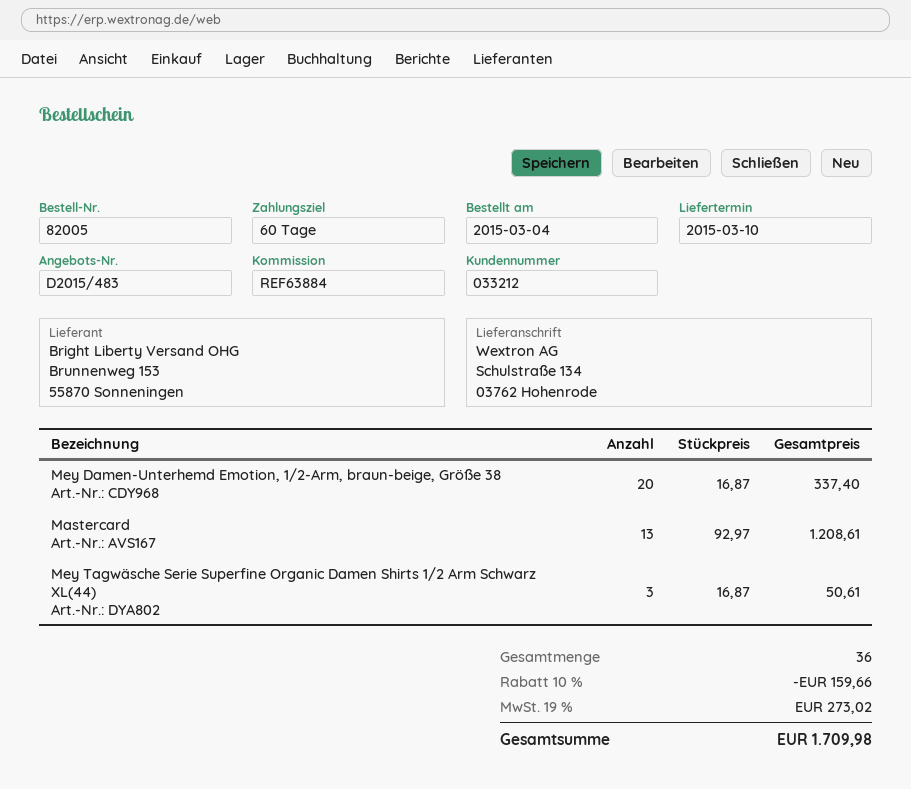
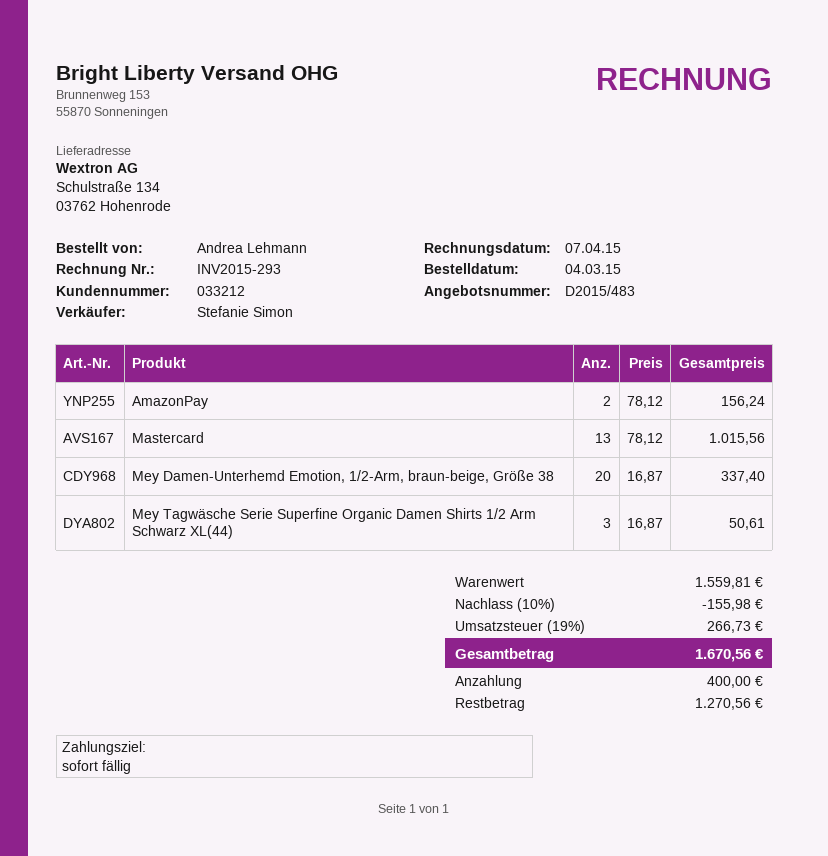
payment terms: 60 days -> on receipt
Mastercard: 13 x 92.97 = 1208.61 -> 13 x 78.12 = 1015.56
AmazonPay: none -> 2 x 78.12 = 156.24
discount: 10% = 159.66 -> 10% = 155.98
tax: 19% = 273.02 -> 19% = 266.73
total: 1709.98 -> 1670.56

